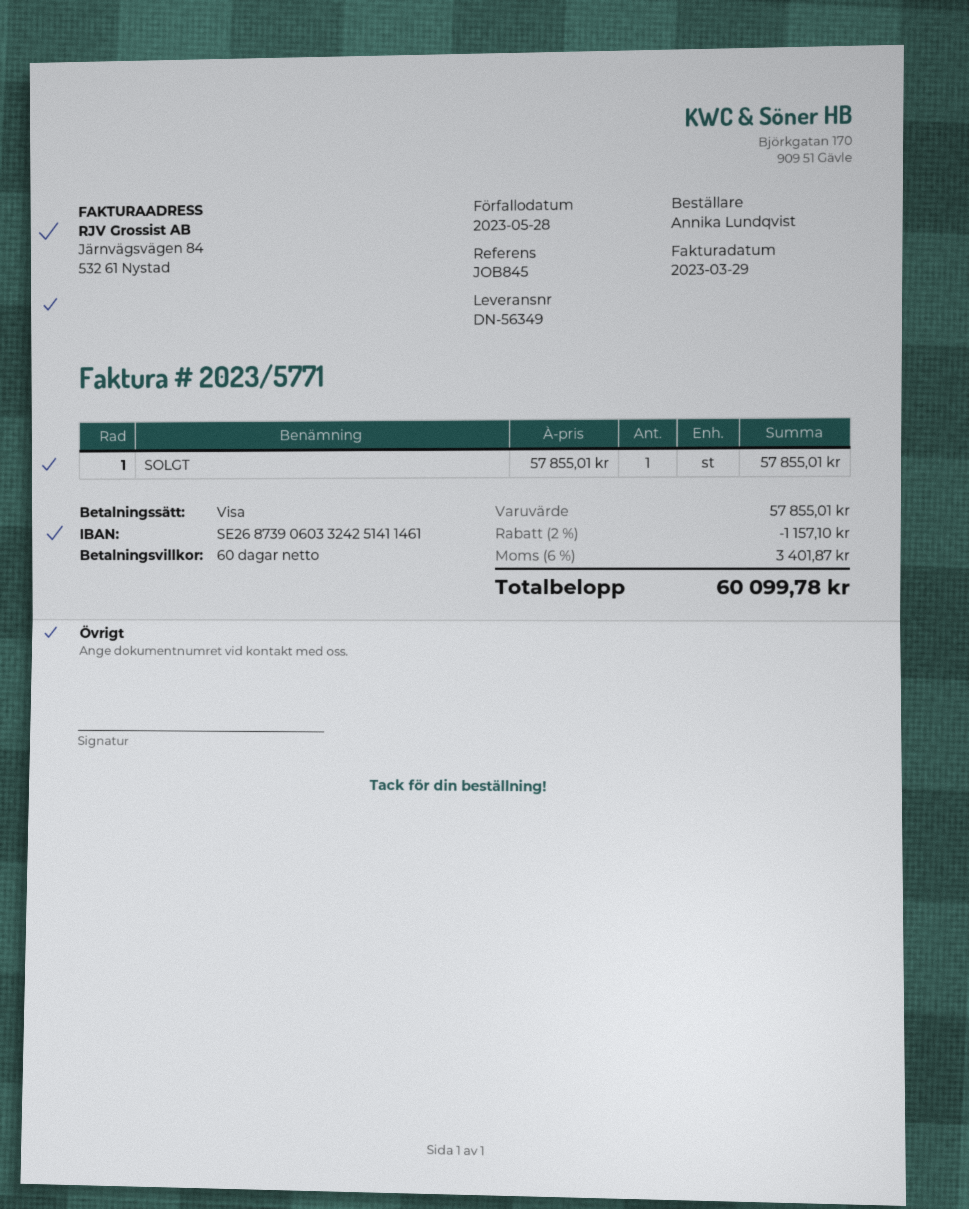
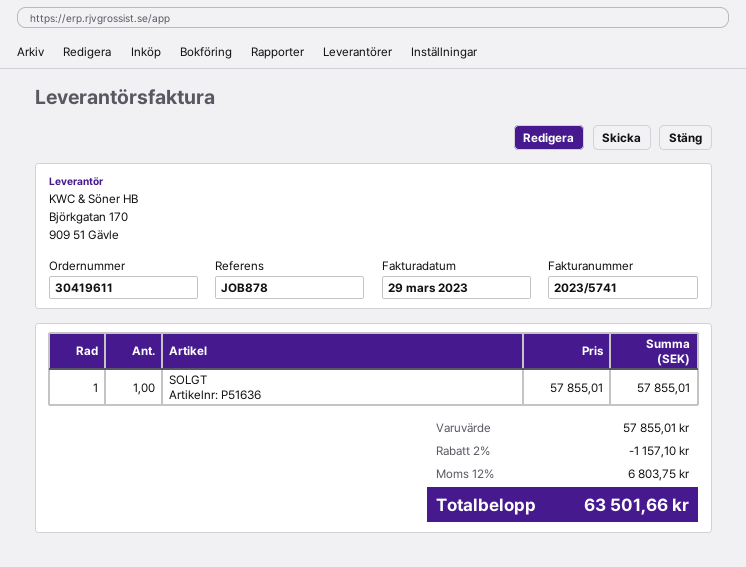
invoice number: 2023/5771 -> 2023/5741
reference: JOB845 -> JOB878
tax: 6% = 3401.87 -> 12% = 6803.75
total: 60099.78 -> 63501.66

